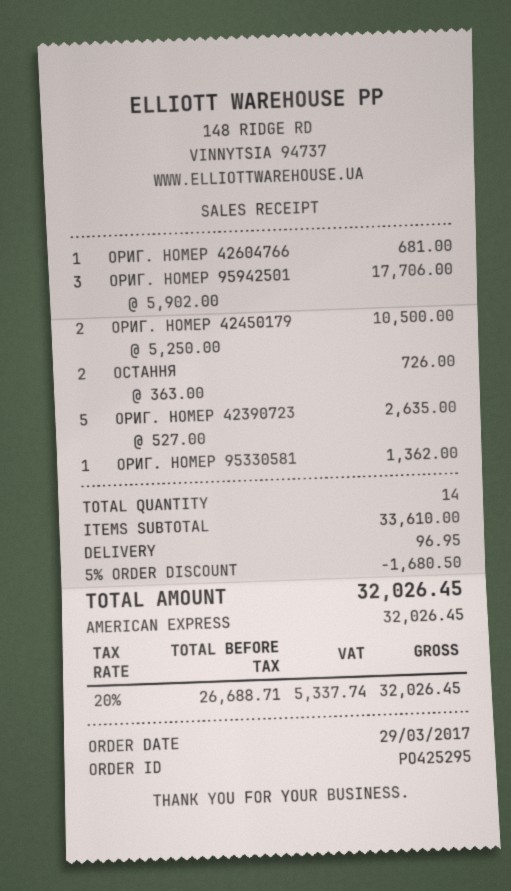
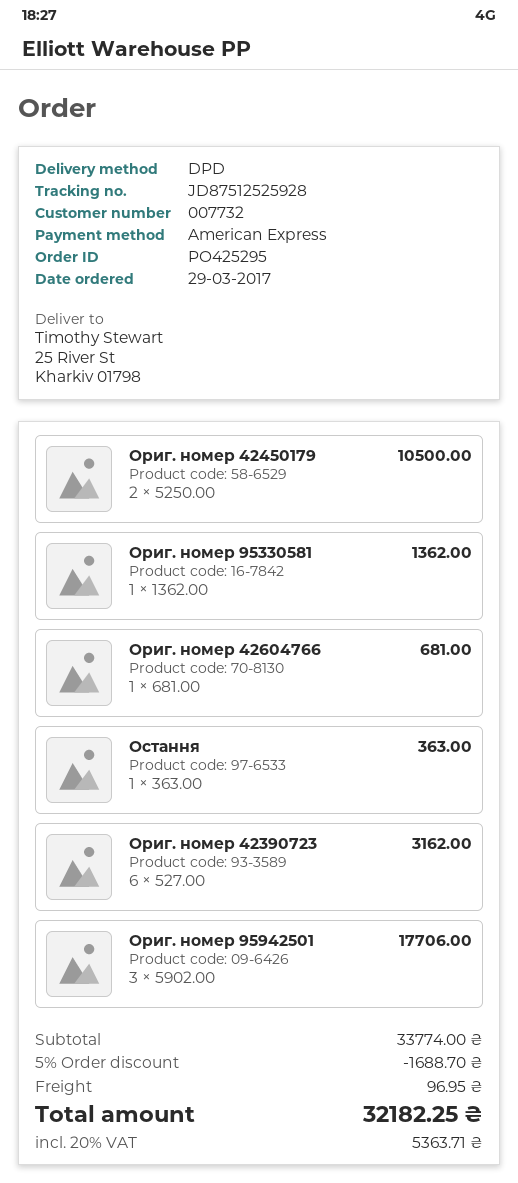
ОСТАННЯ: 2 x 363.00 = 726.00 -> 1 x 363.00 = 363.00
ОРИГ. НОМЕР 42390723: 5 x 527.00 = 2635.00 -> 6 x 527.00 = 3162.00
subtotal: 33610.00 -> 33774.00
discount: 5% = 1680.50 -> 5% = 1688.70
tax: 20% = 5337.74 -> 20% = 5363.71
total: 32026.45 -> 32182.25

